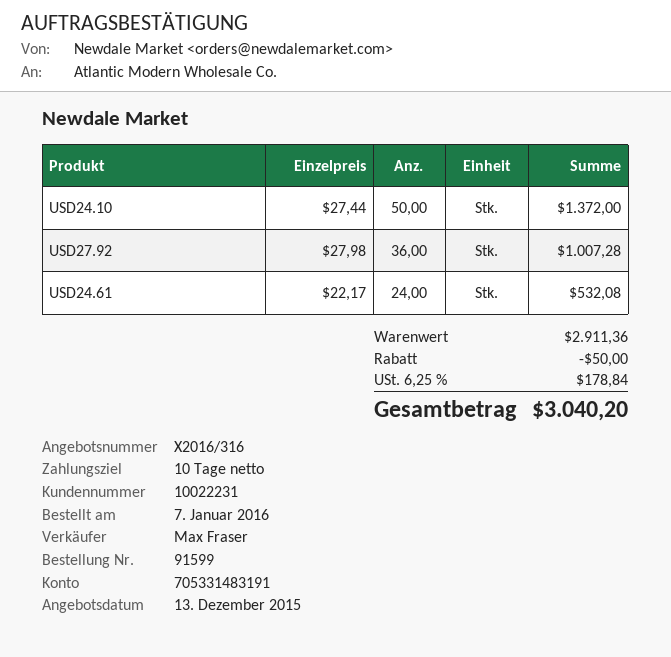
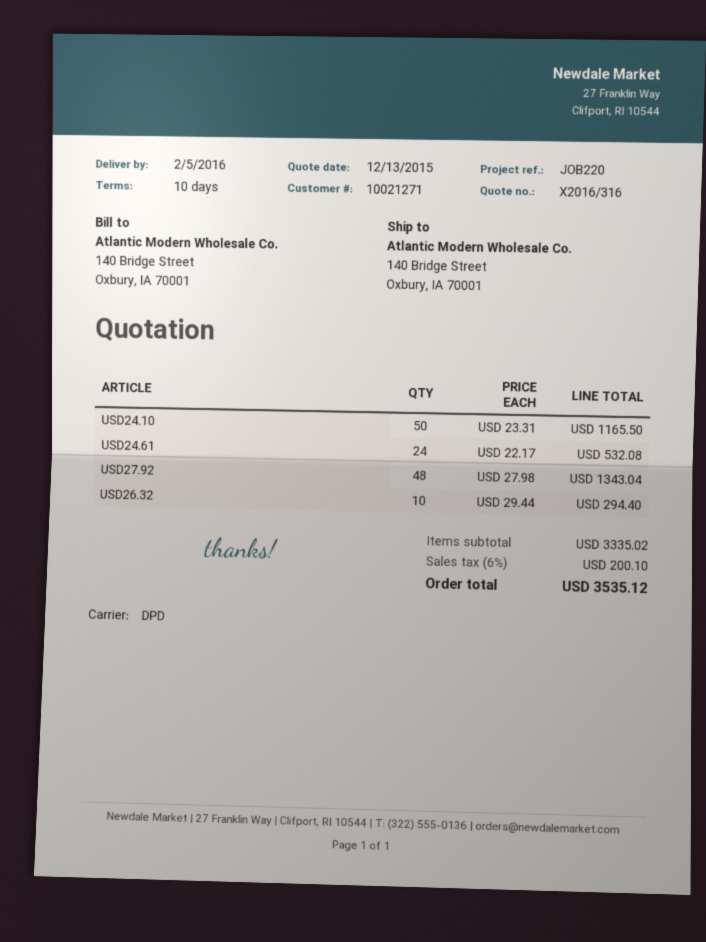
customer number: 10022231 -> 10021271
USD24.10: 50 x 27.44 = 1372.00 -> 50 x 23.31 = 1165.50
USD27.92: 36 x 27.98 = 1007.28 -> 48 x 27.98 = 1343.04
USD26.32: none -> 10 x 29.44 = 294.40
subtotal: 2911.36 -> 3335.02
discount: 50.00 -> none
tax: 6.25% = 178.84 -> 6% = 200.10
total: 3040.20 -> 3535.12

